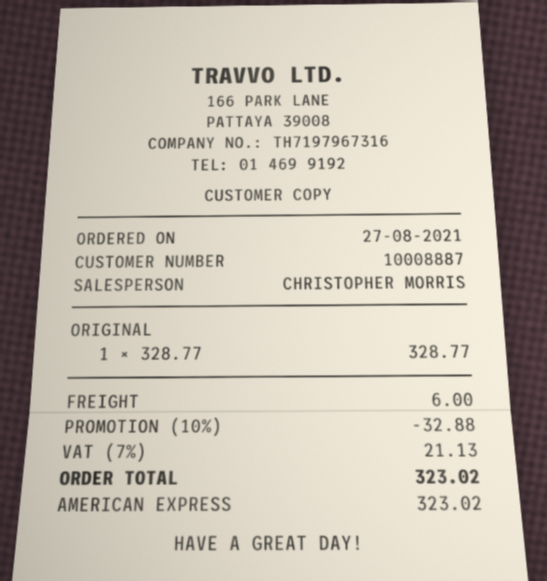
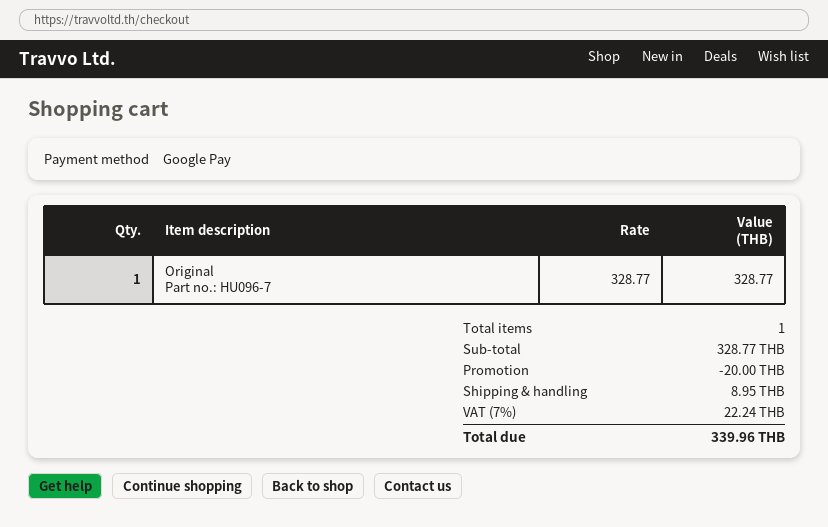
payment method: American Express -> Google Pay
discount: 32.88 -> 20.00
shipping: 6.00 -> 8.95
tax: 7% = 21.13 -> 7% = 22.24
total: 323.02 -> 339.96

